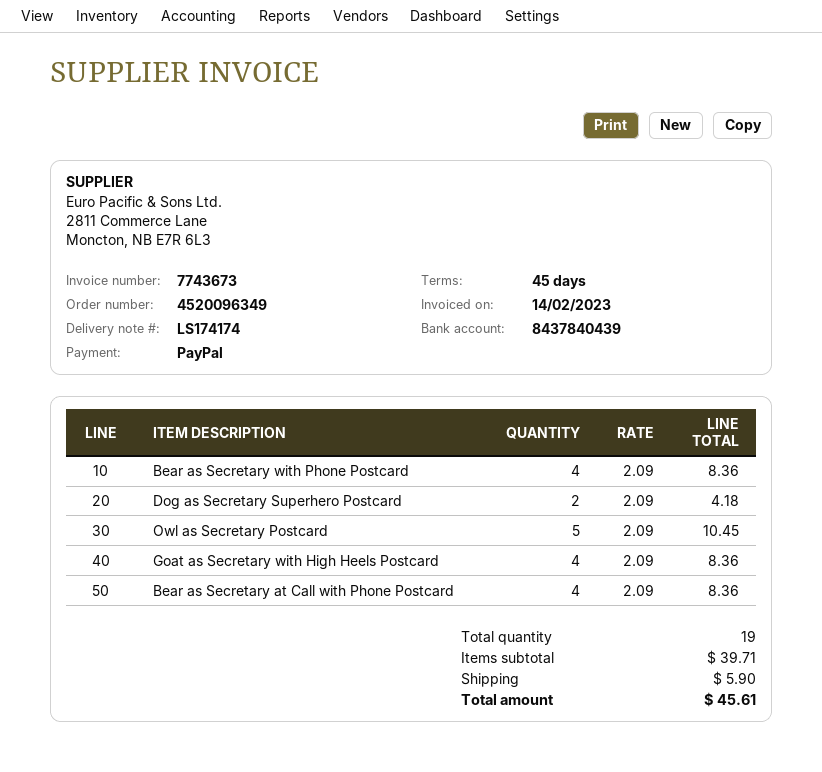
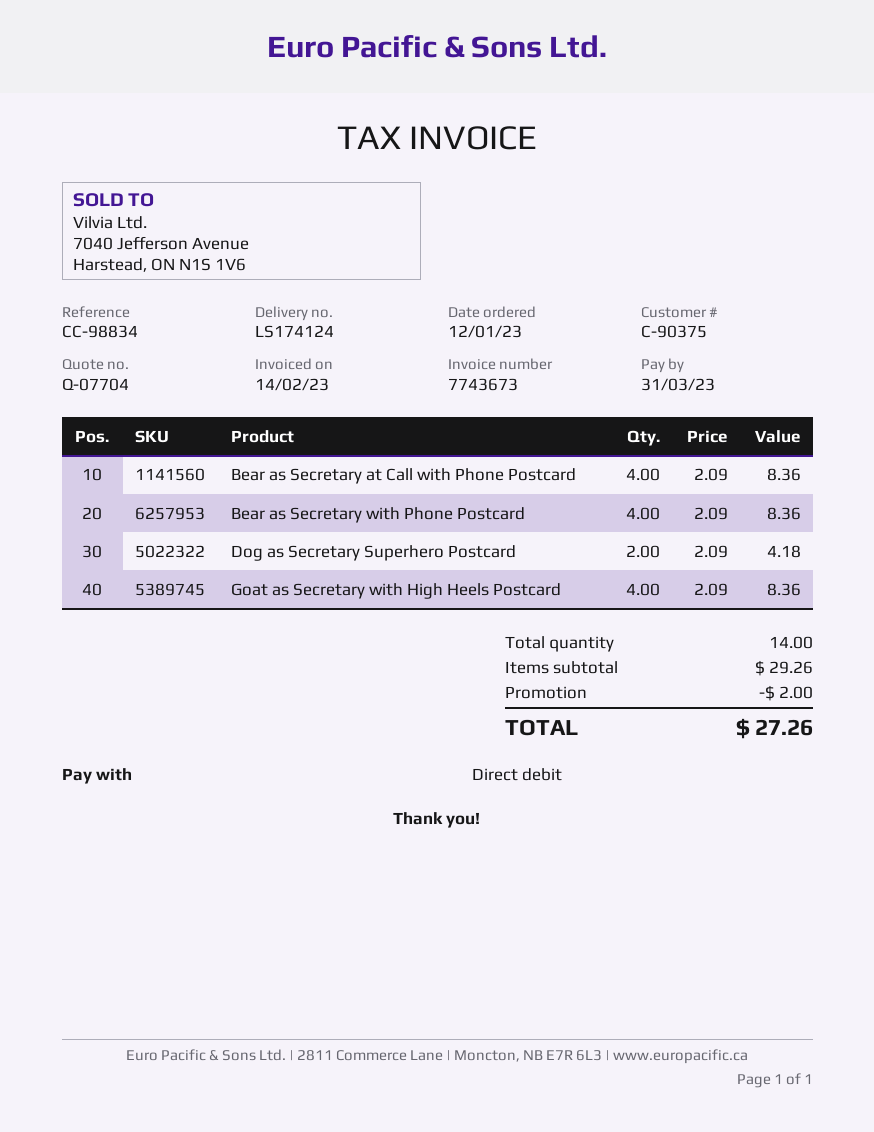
delivery note number: LS174174 -> LS174124
payment method: PayPal -> direct debit
Owl as Secretary Postcard: 5 x 2.09 = 10.45 -> none
total quantity: 19 -> 14
subtotal: 39.71 -> 29.26
discount: none -> 2.00
shipping: 5.90 -> none
total: 45.61 -> 27.26

